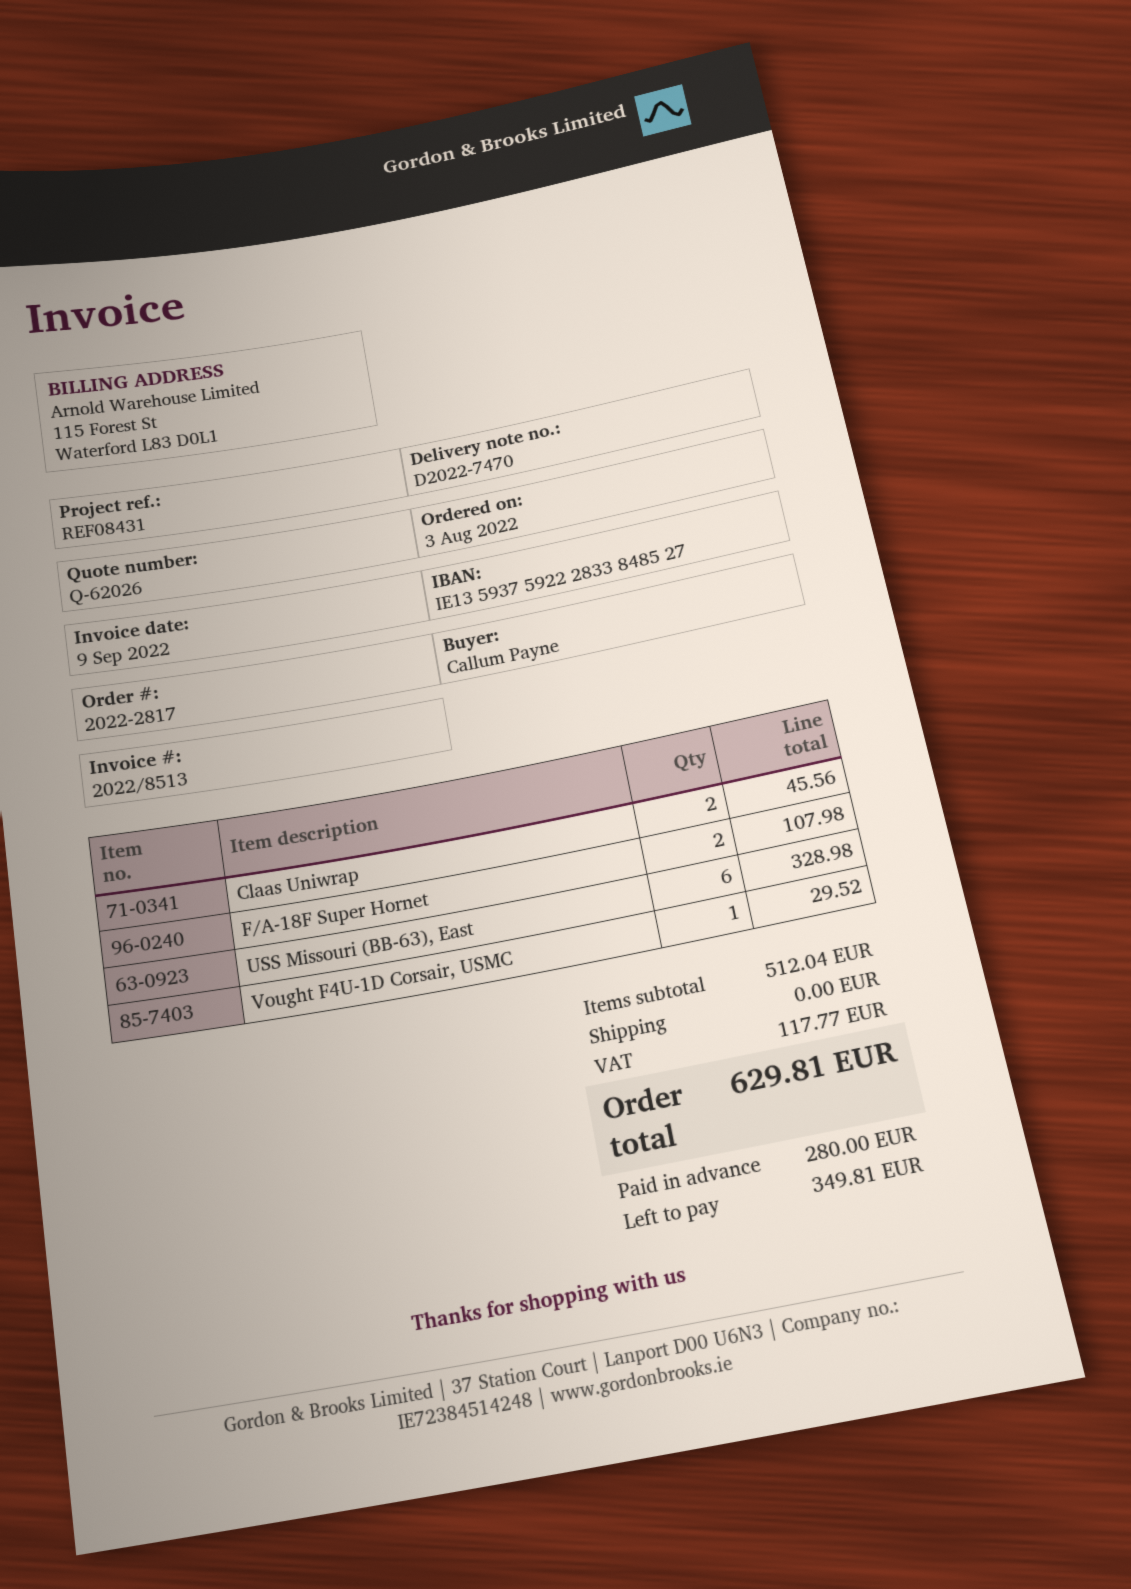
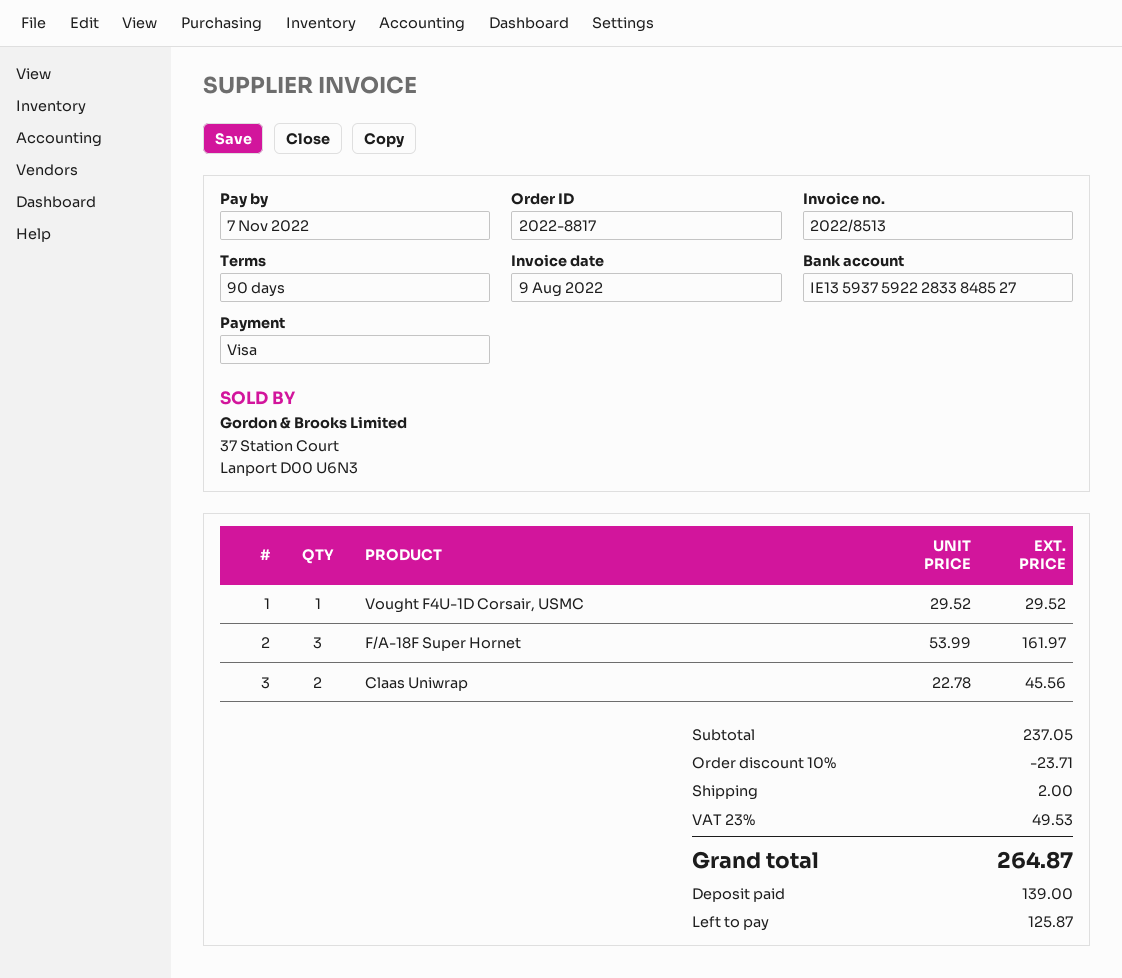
order number: 2022-2817 -> 2022-8817
invoice date: 2022-09-09 -> 2022-08-09
F/A-18F Super Hornet: 2 for 107.98 -> 3 for 161.97
USS Missouri (BB-63), East: 6 for 328.98 -> none
subtotal: 512.04 -> 237.05
discount: none -> 10% = 23.71
shipping: 0.00 -> 2.00
tax: 117.77 -> 49.53
total: 629.81 -> 264.87
deposit: 280.00 -> 139.00
balance: 349.81 -> 125.87

